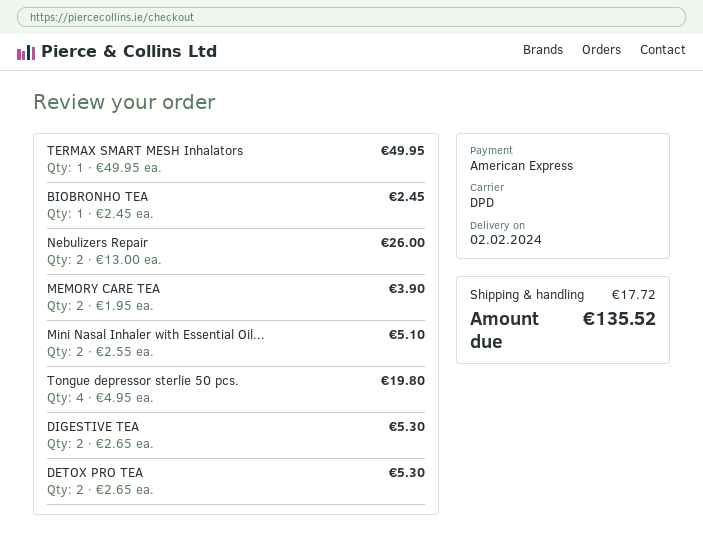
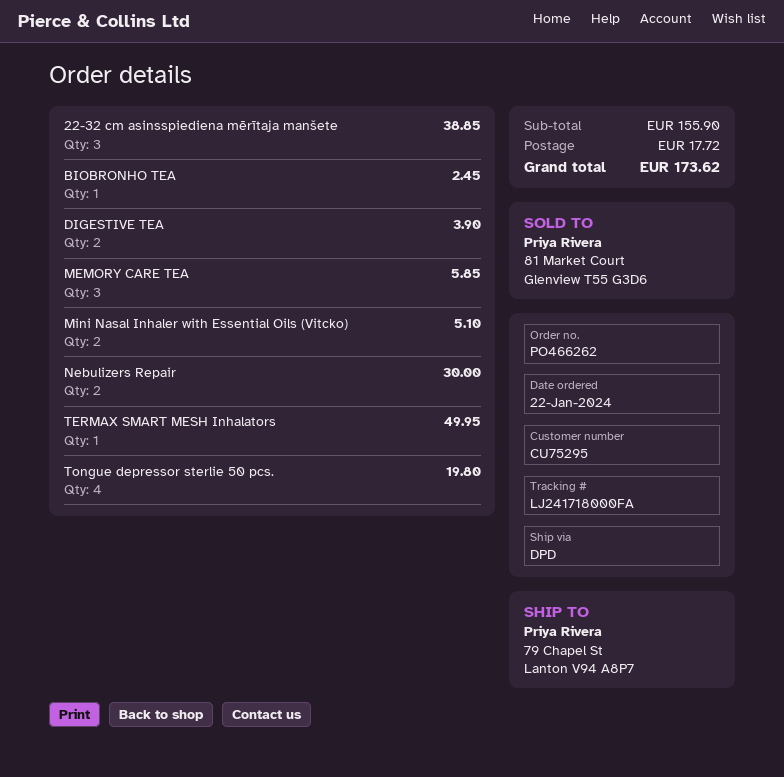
Nebulizers Repair: 2 for 26.00 -> 2 for 30.00
MEMORY CARE TEA: 2 for 3.90 -> 3 for 5.85
DIGESTIVE TEA: 2 for 5.30 -> 2 for 3.90
DETOX PRO TEA: 2 for 5.30 -> none
22-32 cm asinsspiediena mērītaja manšete: none -> 3 for 38.85
total: 135.52 -> 173.62

